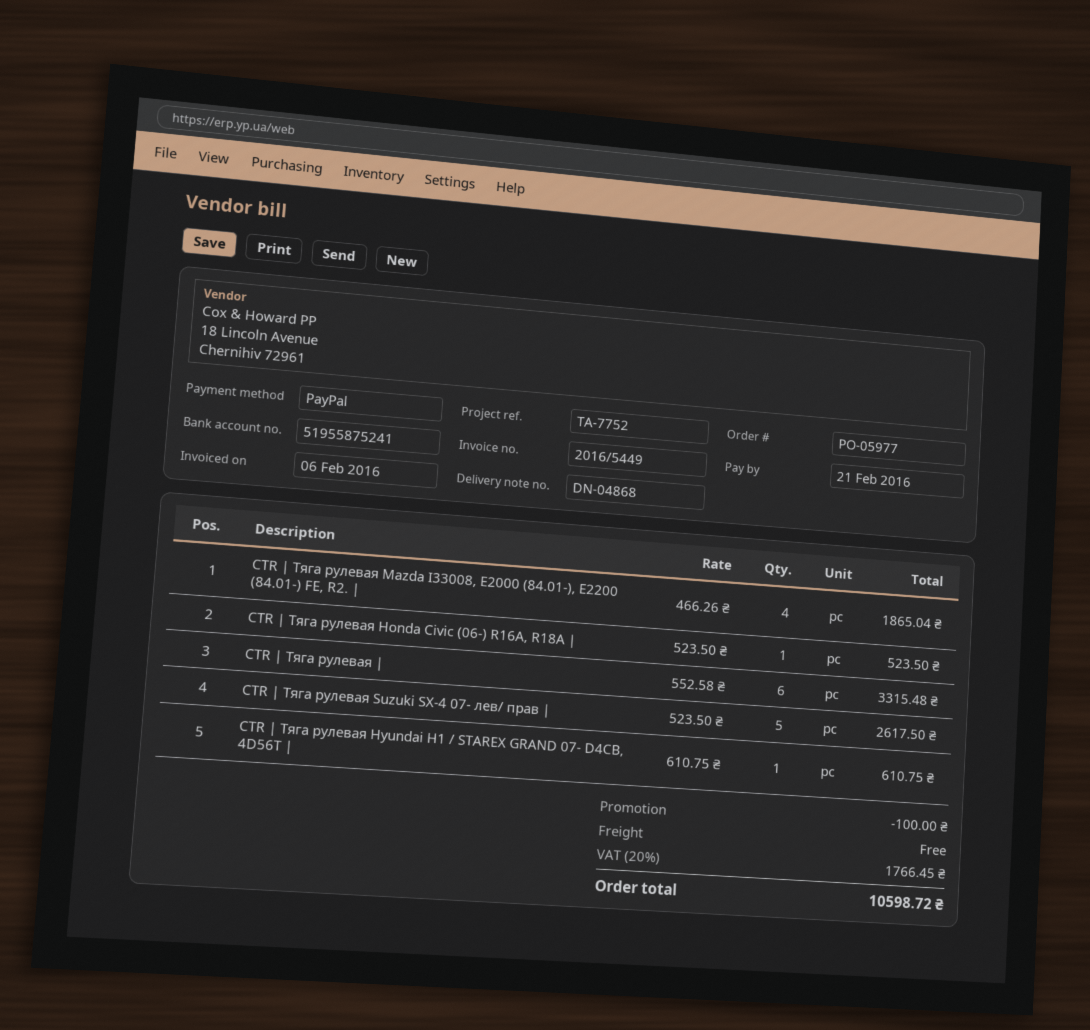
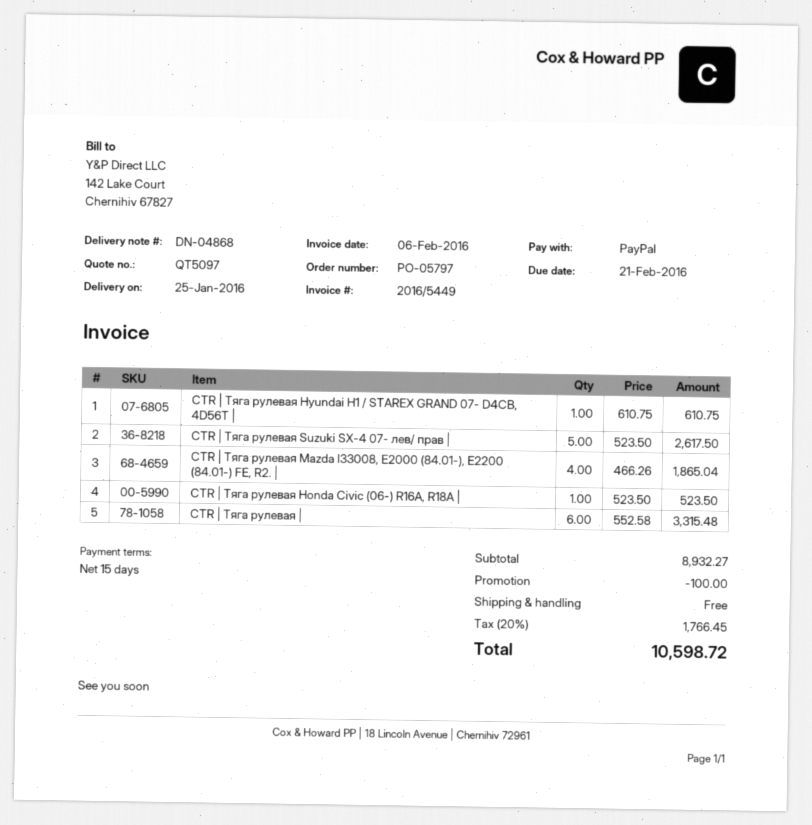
order number: PO-05977 -> PO-05797

